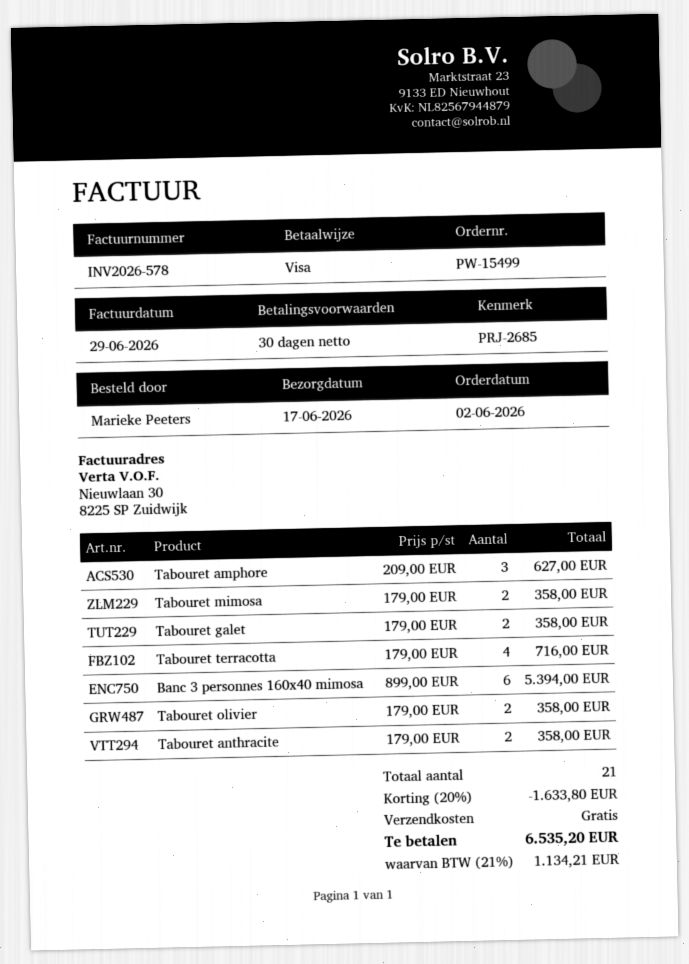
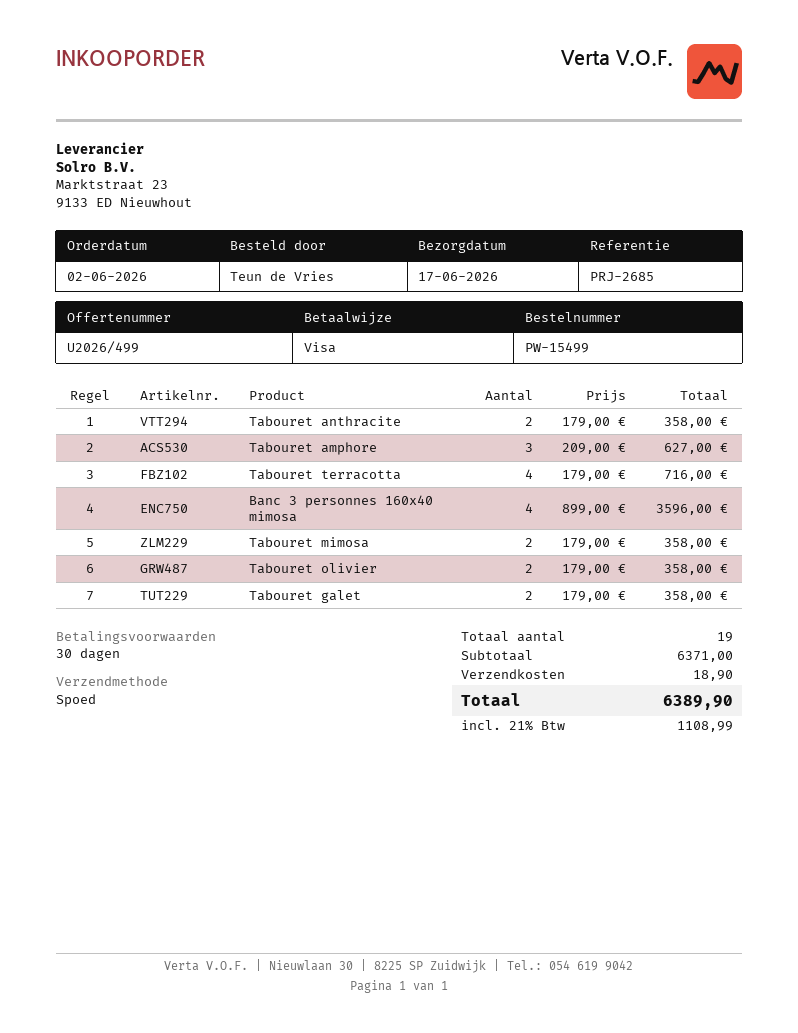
ordered by: Marieke Peeters -> Teun de Vries
Banc 3 personnes 160x40 mimosa: 6 x 899.00 = 5394.00 -> 4 x 899.00 = 3596.00
total quantity: 21 -> 19
discount: 20% = 1633.80 -> none
shipping: 0.00 -> 18.90
tax: 21% = 1134.21 -> 21% = 1108.99
total: 6535.20 -> 6389.90

